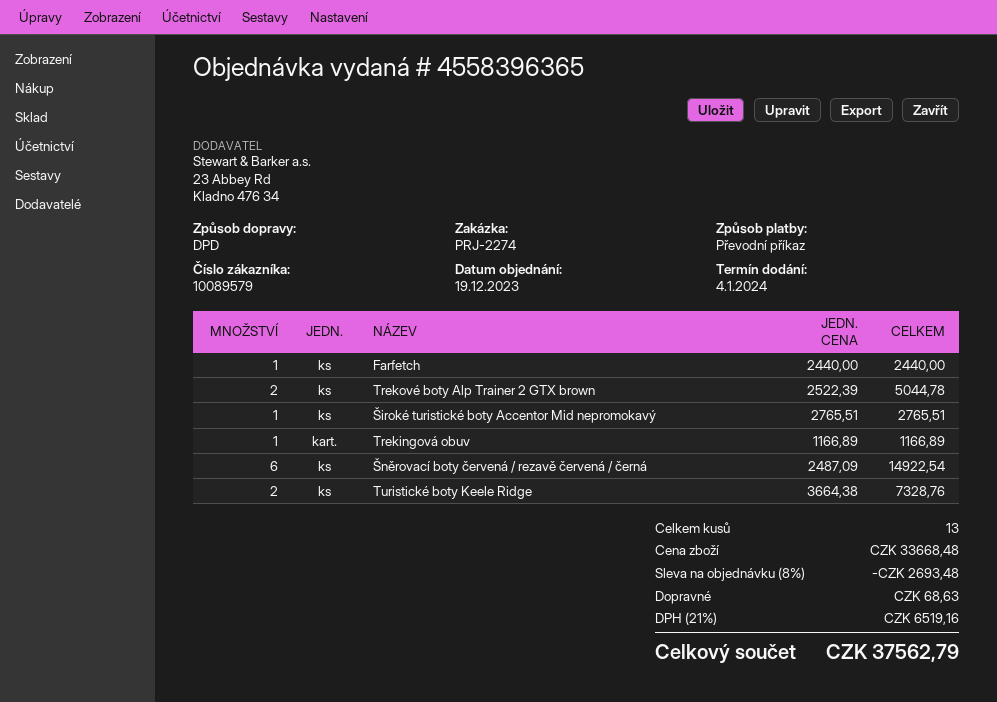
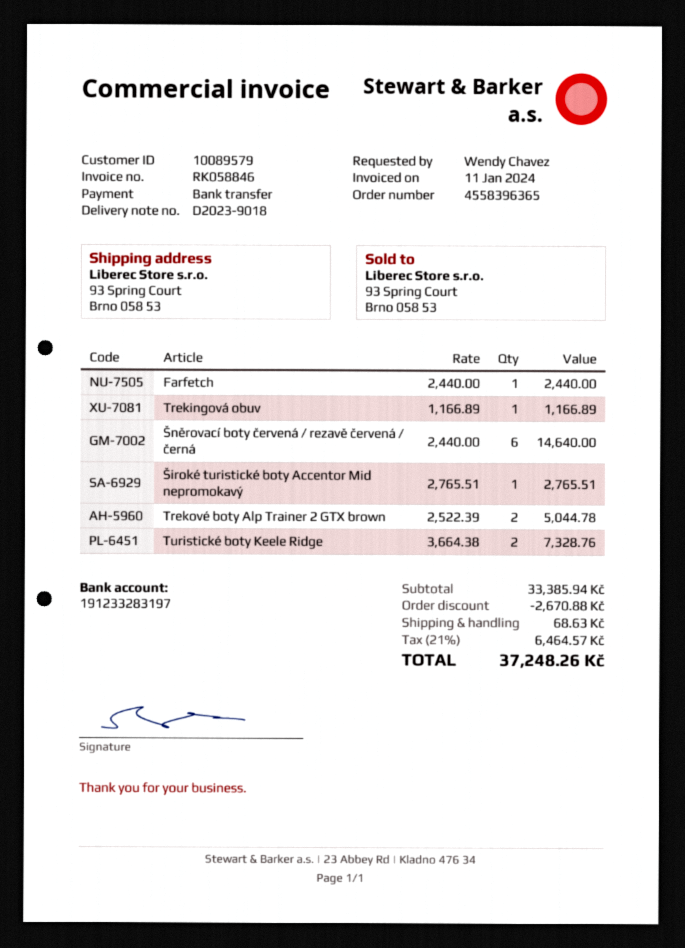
Šněrovací boty červená / rezavě červená / černá: 6 x 2487.09 = 14922.54 -> 6 x 2440.00 = 14640.00
subtotal: 33668.48 -> 33385.94
discount: 2693.48 -> 2670.88
tax: 21% = 6519.16 -> 21% = 6464.57
total: 37562.79 -> 37248.26

